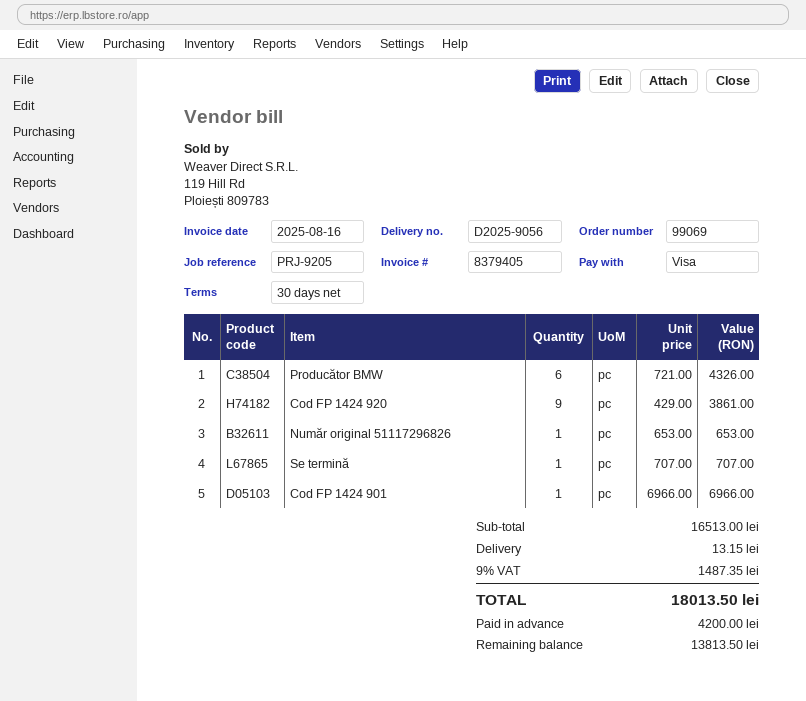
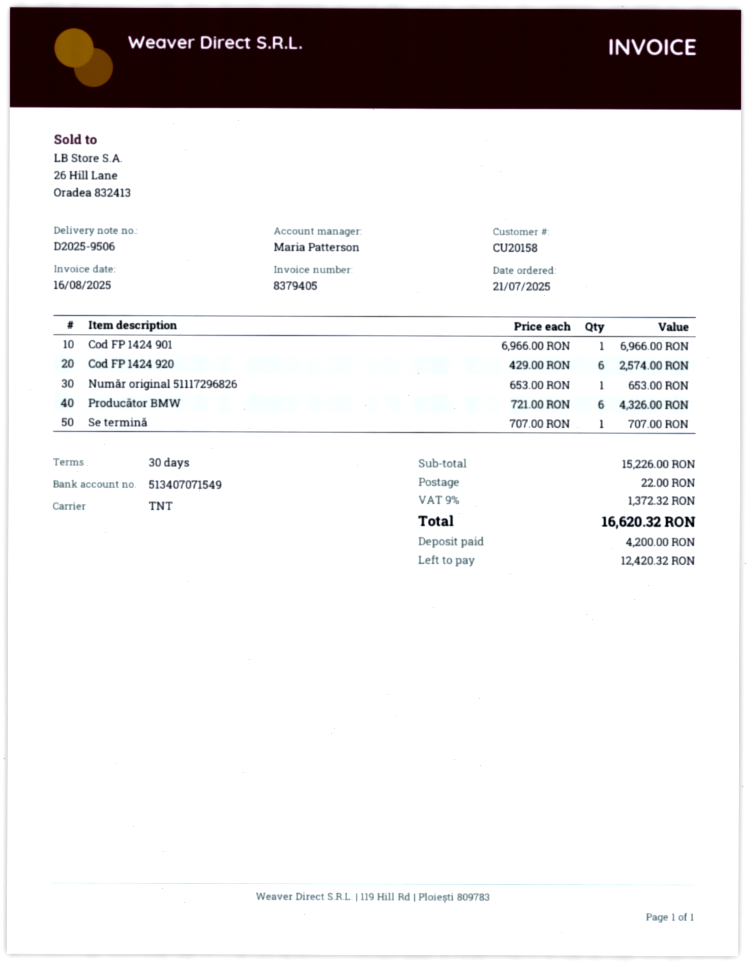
delivery note number: D2025-9056 -> D2025-9506
Cod FP 1424 920: 9 x 429.00 = 3861.00 -> 6 x 429.00 = 2574.00
subtotal: 16513.00 -> 15226.00
shipping: 13.15 -> 22.00
tax: 9% = 1487.35 -> 9% = 1372.32
total: 18013.50 -> 16620.32
balance: 13813.50 -> 12420.32

